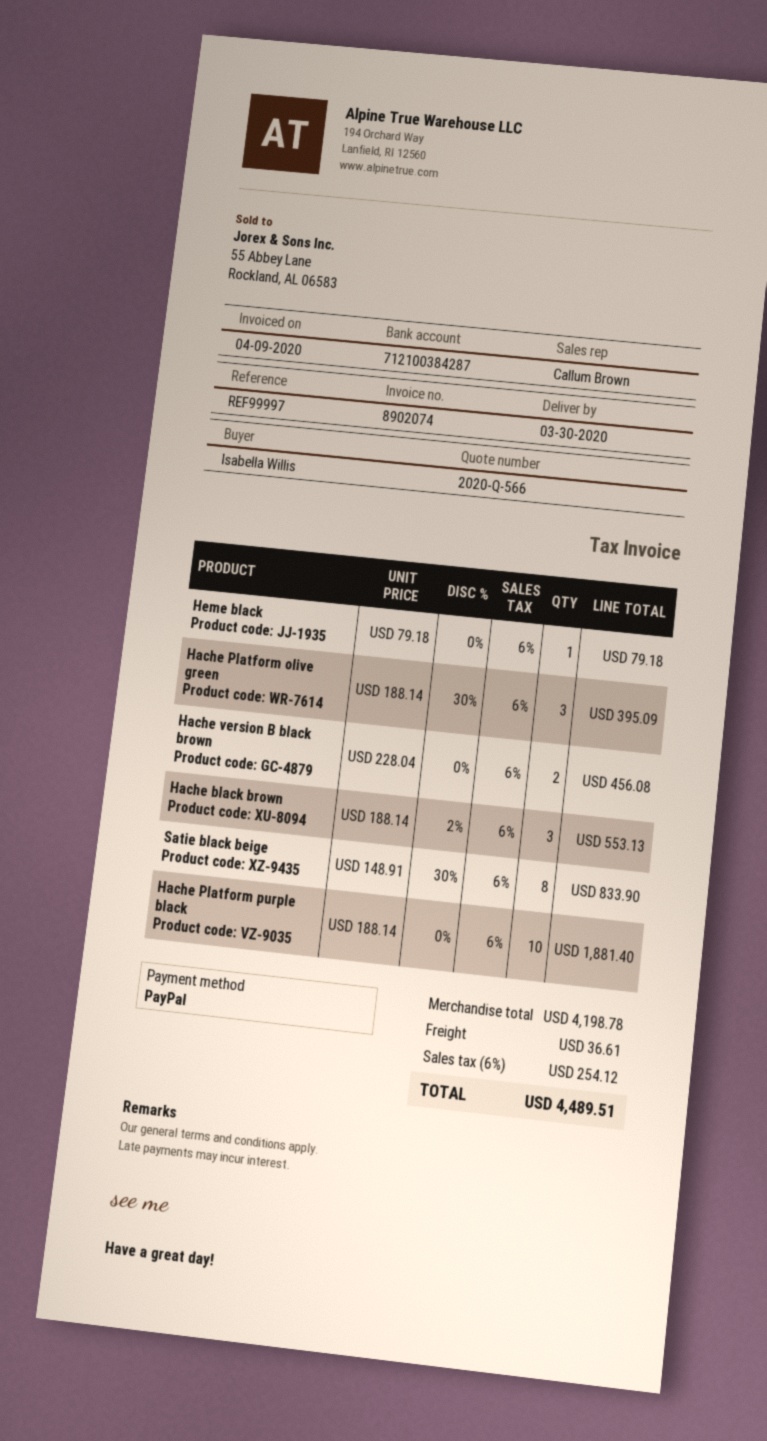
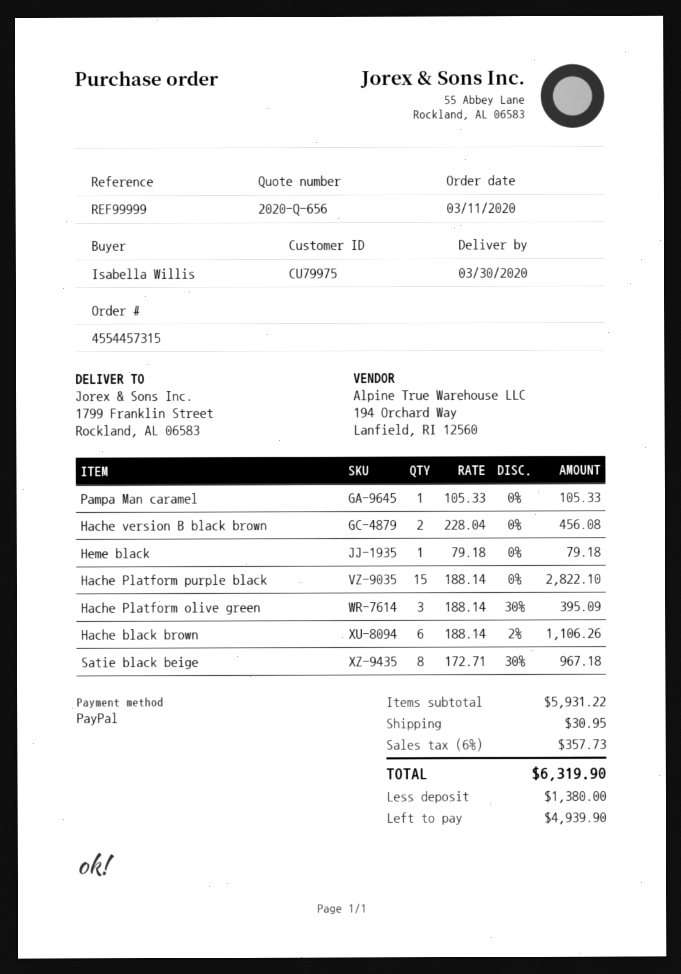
quote number: 2020-Q-566 -> 2020-Q-656
reference: REF99997 -> REF99999
Hache black brown: 3 x 188.14 - 2% = 553.13 -> 6 x 188.14 - 2% = 1106.26
Satie black beige: 8 x 148.91 - 30% = 833.90 -> 8 x 172.71 - 30% = 967.18
Hache Platform purple black: 10 x 188.14 = 1881.40 -> 15 x 188.14 = 2822.10
Pampa Man caramel: none -> 1 x 105.33 = 105.33
subtotal: 4198.78 -> 5931.22
shipping: 36.61 -> 30.95
tax: 6% = 254.12 -> 6% = 357.73
total: 4489.51 -> 6319.90

